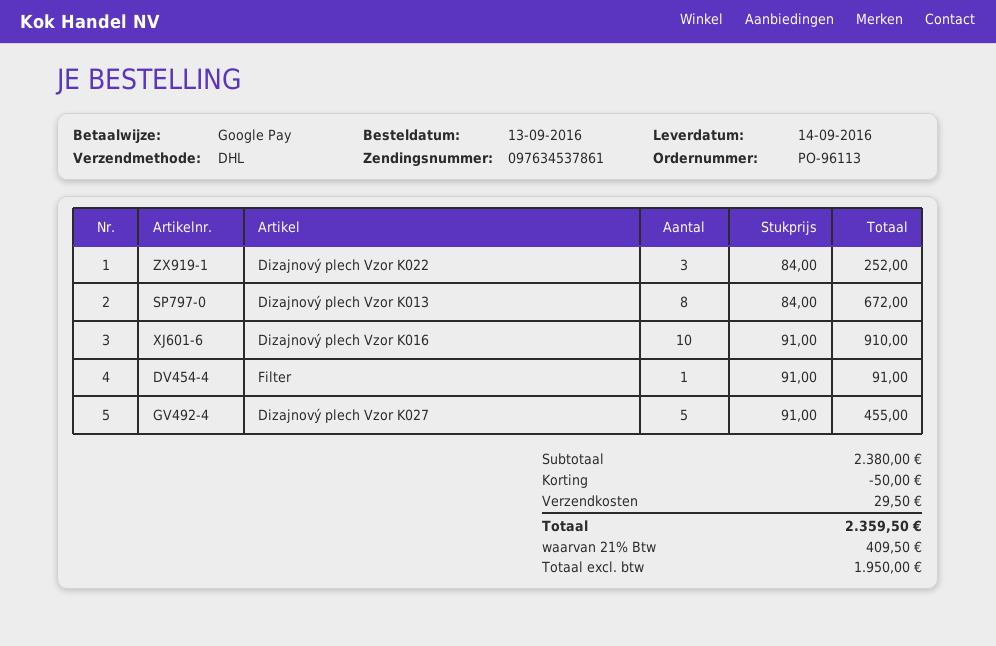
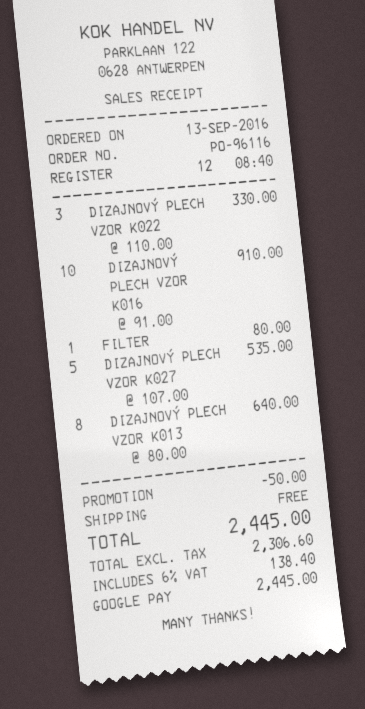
order number: PO-96113 -> PO-96116
Dizajnový plech Vzor K022: 3 x 84.00 = 252.00 -> 3 x 110.00 = 330.00
Dizajnový plech Vzor K013: 8 x 84.00 = 672.00 -> 8 x 80.00 = 640.00
Filter: 1 x 91.00 = 91.00 -> 1 x 80.00 = 80.00
Dizajnový plech Vzor K027: 5 x 91.00 = 455.00 -> 5 x 107.00 = 535.00
shipping: 29.50 -> 0.00
net: 1950.00 -> 2306.60
tax: 21% = 409.50 -> 6% = 138.40
total: 2359.50 -> 2445.00

